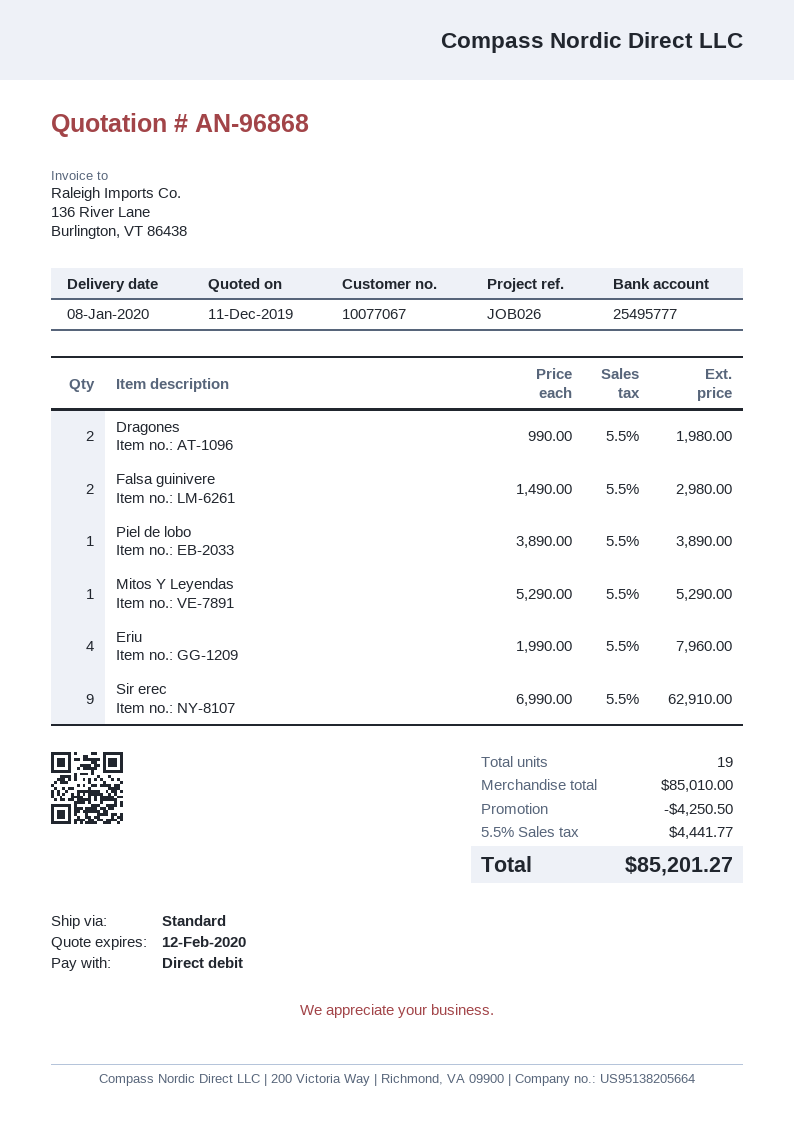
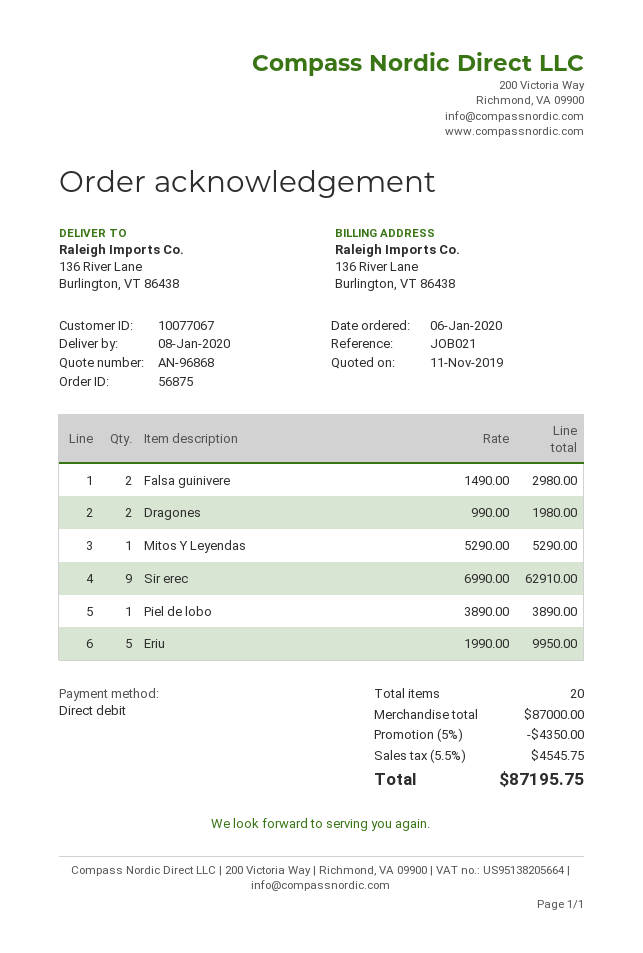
quote date: 2019-12-11 -> 2019-11-11
reference: JOB026 -> JOB021
Eriu: 4 x 1990.00 = 7960.00 -> 5 x 1990.00 = 9950.00
total quantity: 19 -> 20
subtotal: 85010.00 -> 87000.00
discount: 4250.50 -> 4350.00
tax: 5.5% = 4441.77 -> 5.5% = 4545.75
total: 85201.27 -> 87195.75

